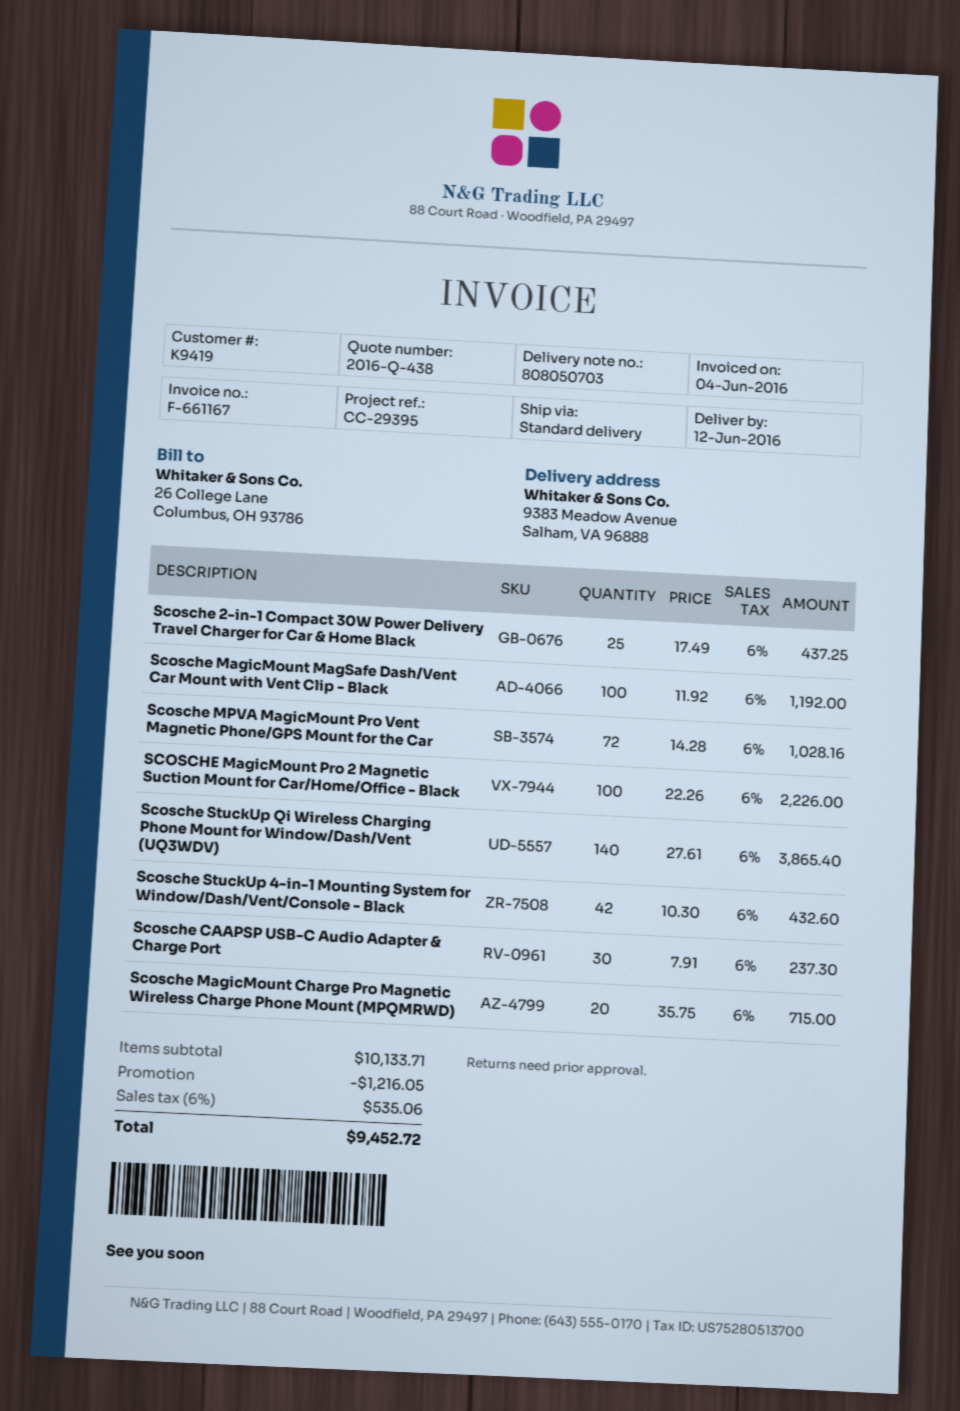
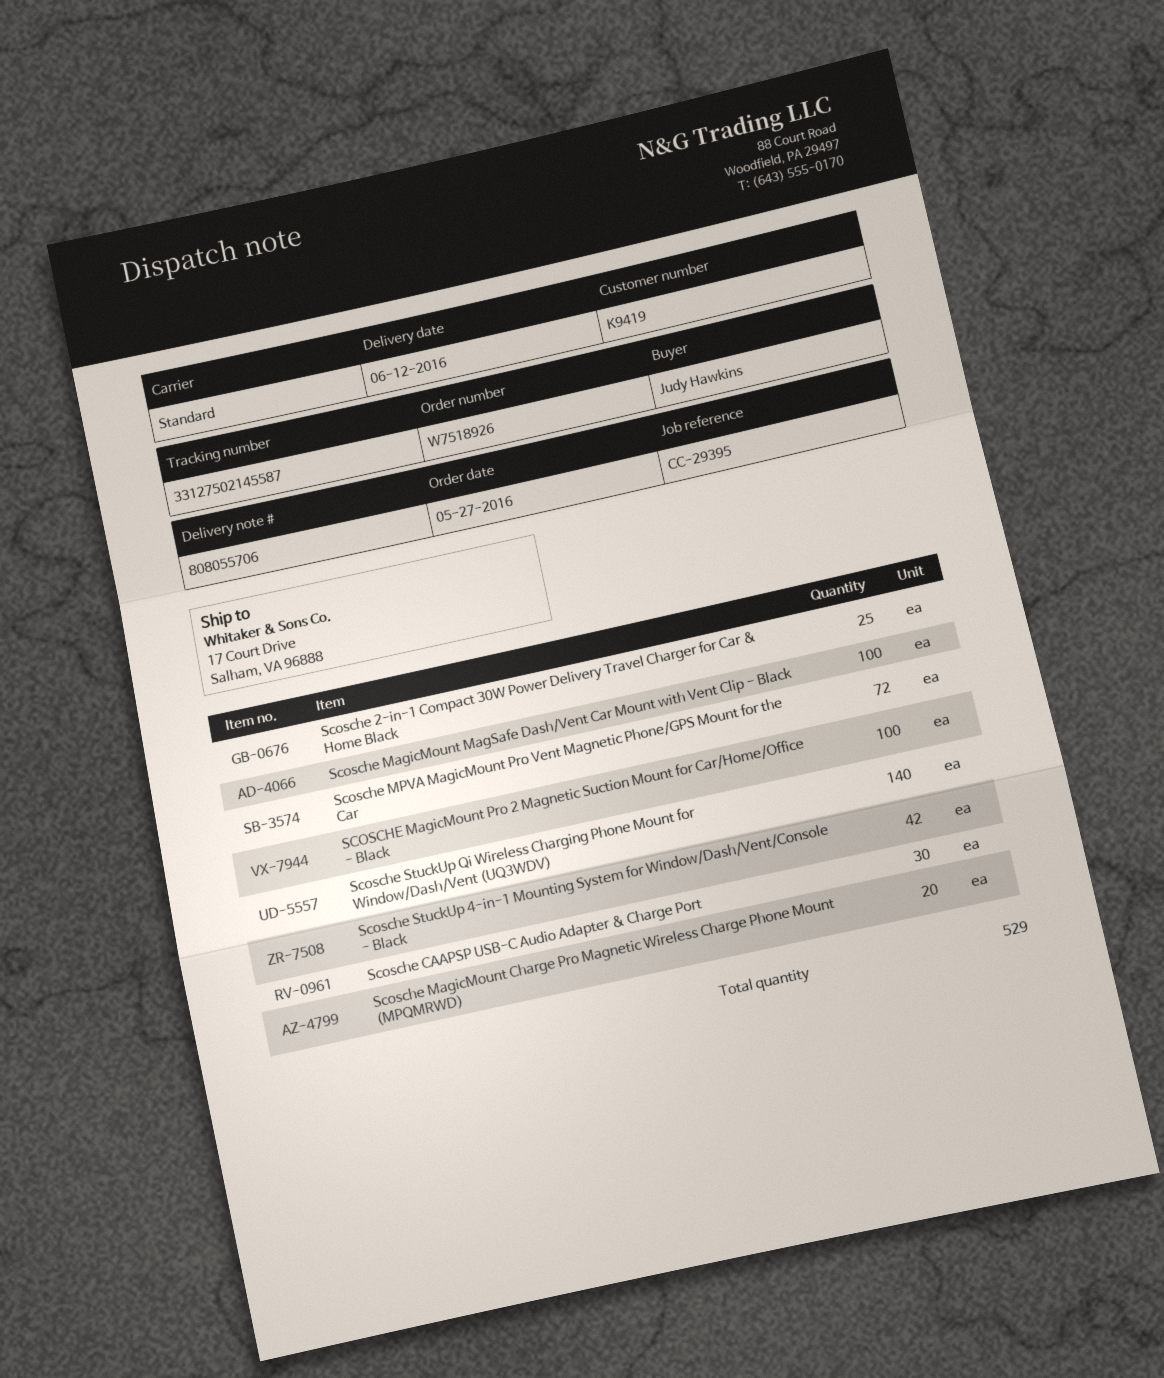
delivery note number: 808050703 -> 808055706
ship to: 9383 Meadow Avenue, Salham, VA 96888 -> 17 Court Drive, Salham, VA 96888

